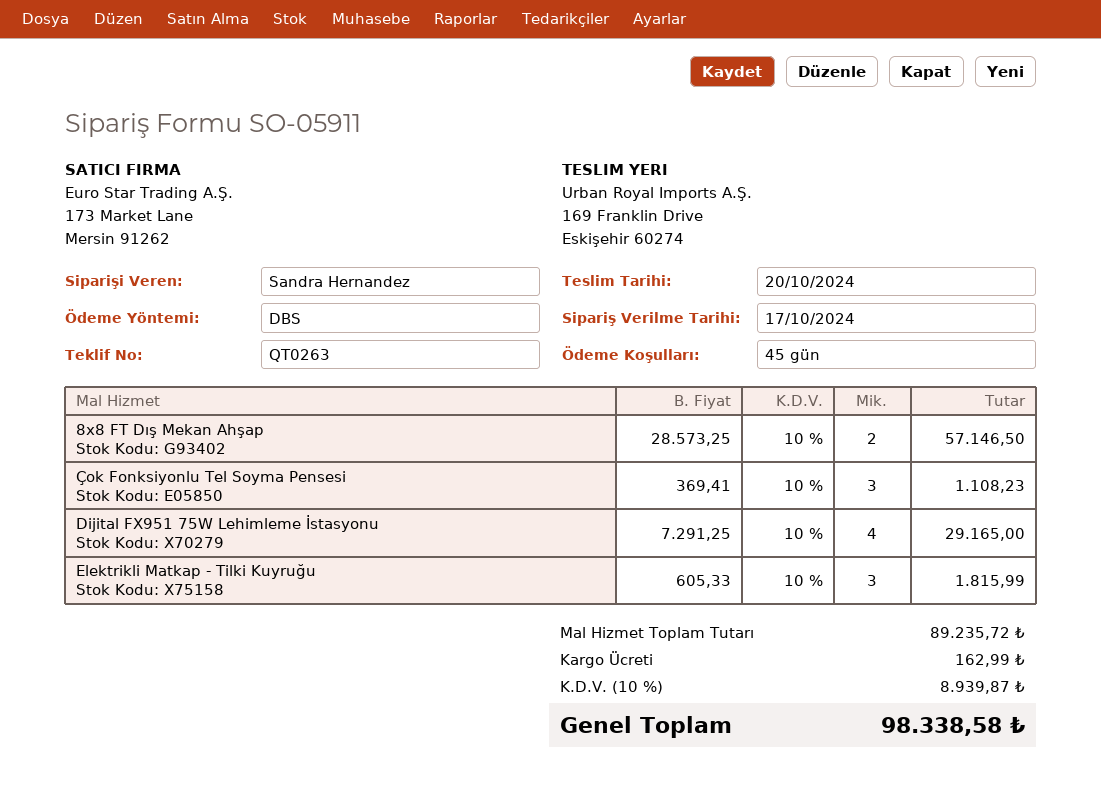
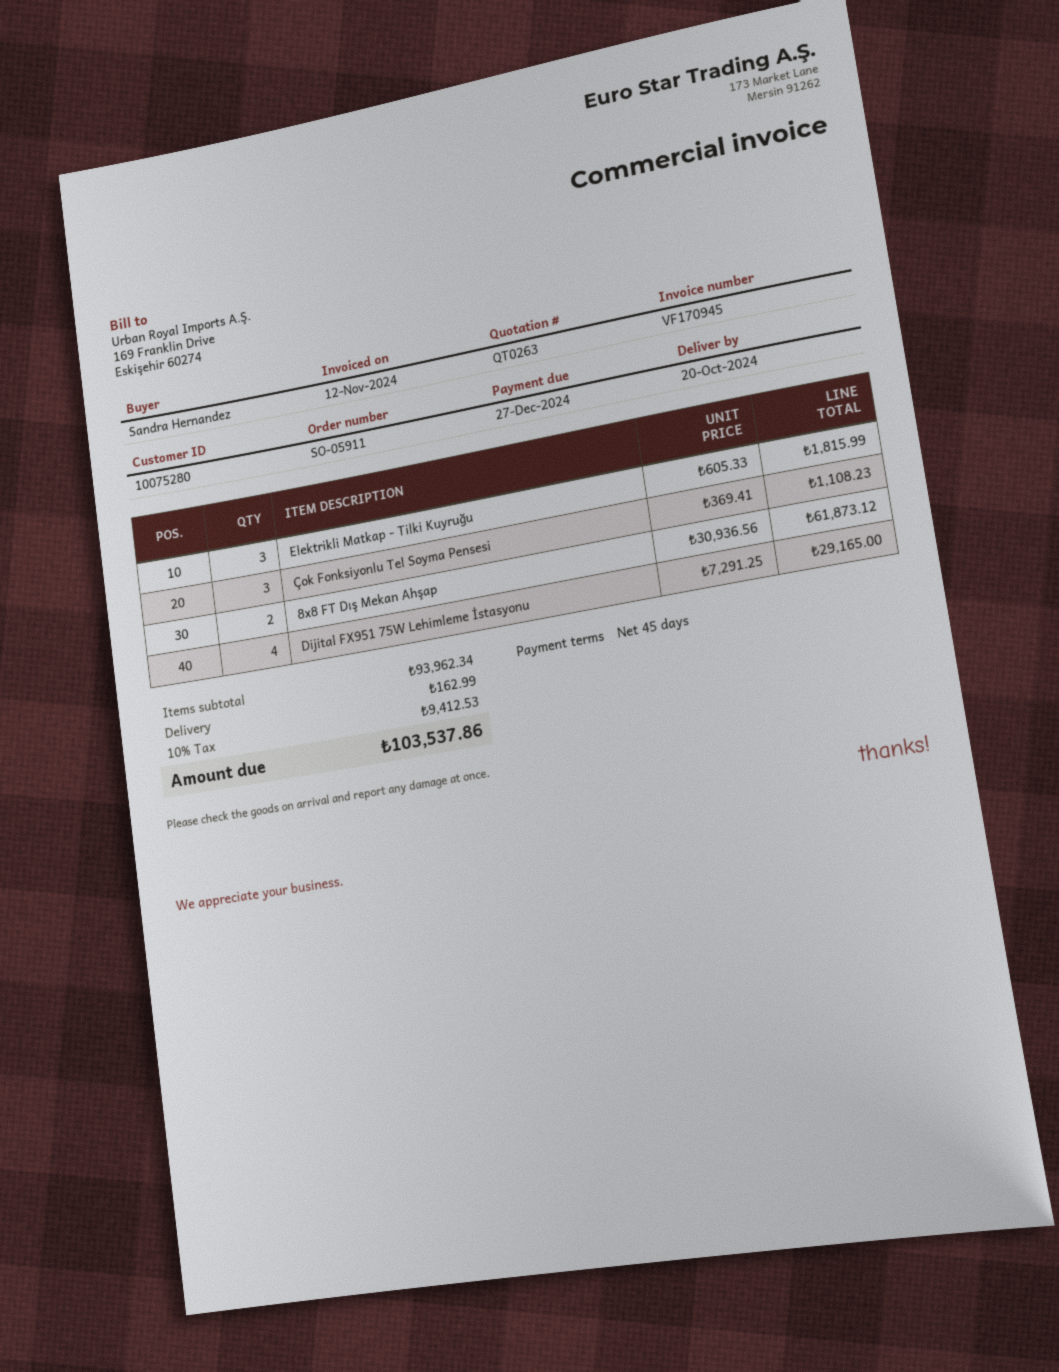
8x8 FT Dış Mekan Ahşap: 2 x 28573.25 = 57146.50 -> 2 x 30936.56 = 61873.12
subtotal: 89235.72 -> 93962.34
tax: 10% = 8939.87 -> 10% = 9412.53
total: 98338.58 -> 103537.86

